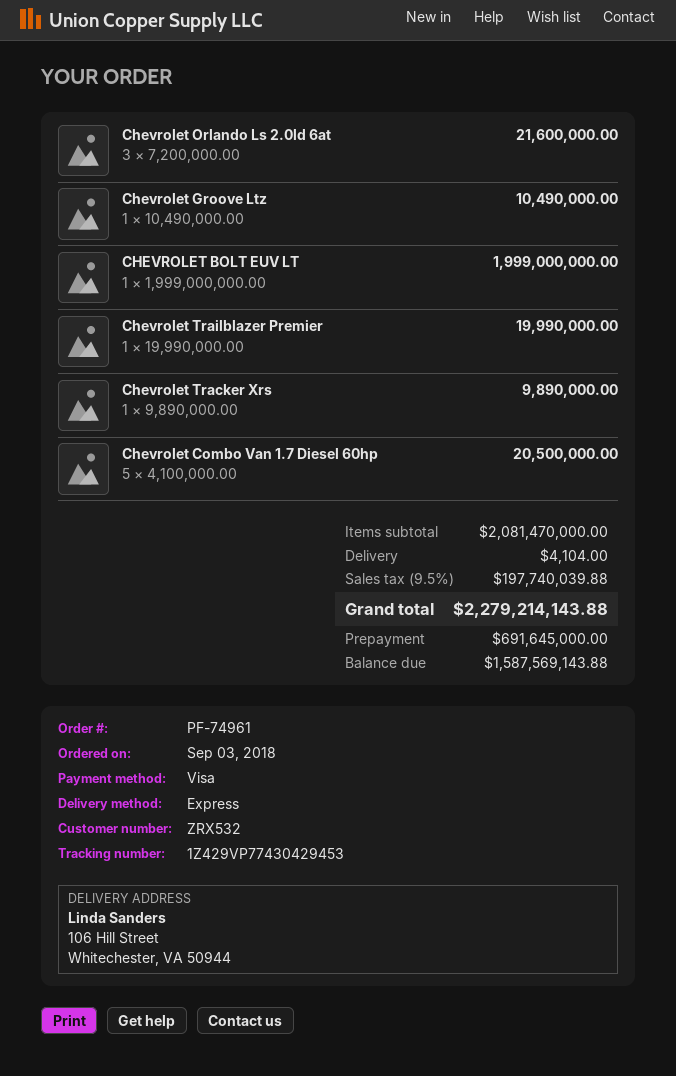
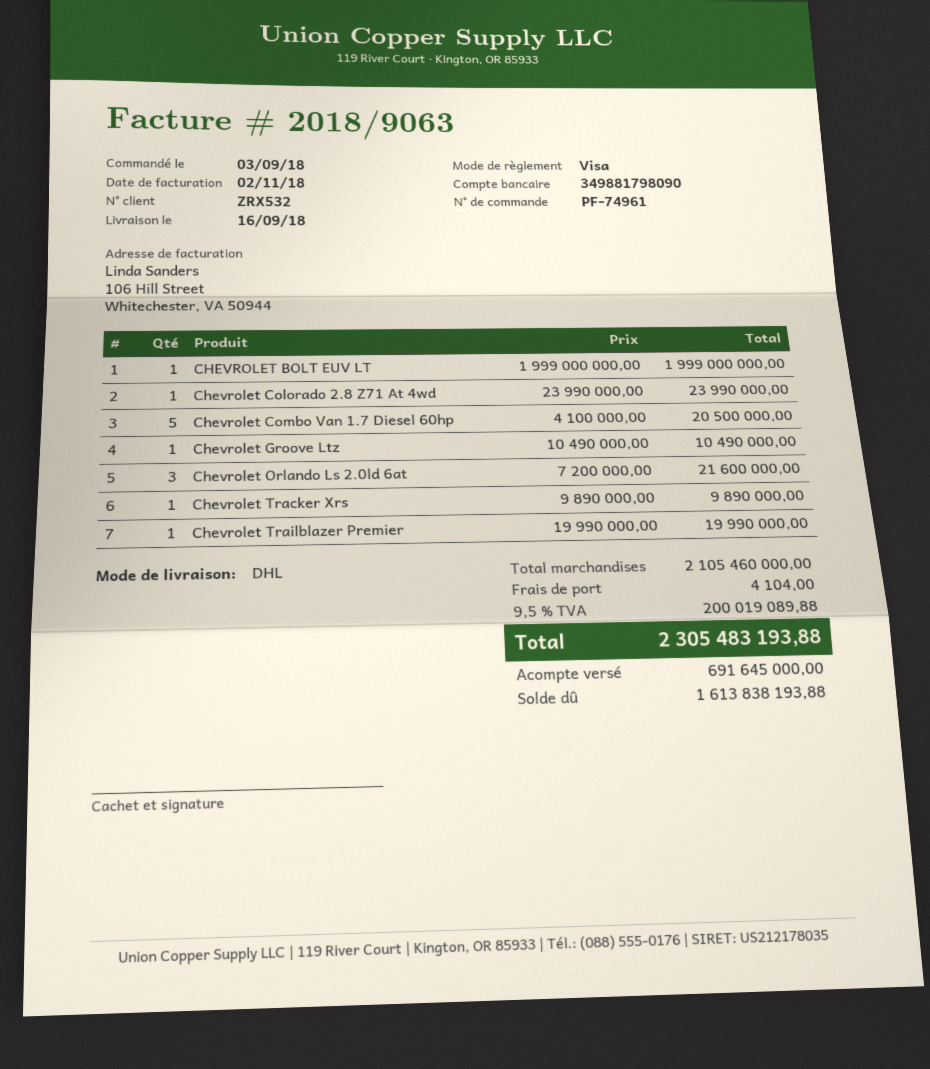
shipping method: express -> DHL
Chevrolet Colorado 2.8 Z71 At 4wd: none -> 1 x 23990000.00 = 23990000.00
subtotal: 2081470000.00 -> 2105460000.00
tax: 9.5% = 197740039.88 -> 9.5% = 200019089.88
total: 2279214143.88 -> 2305483193.88
balance: 1587569143.88 -> 1613838193.88

